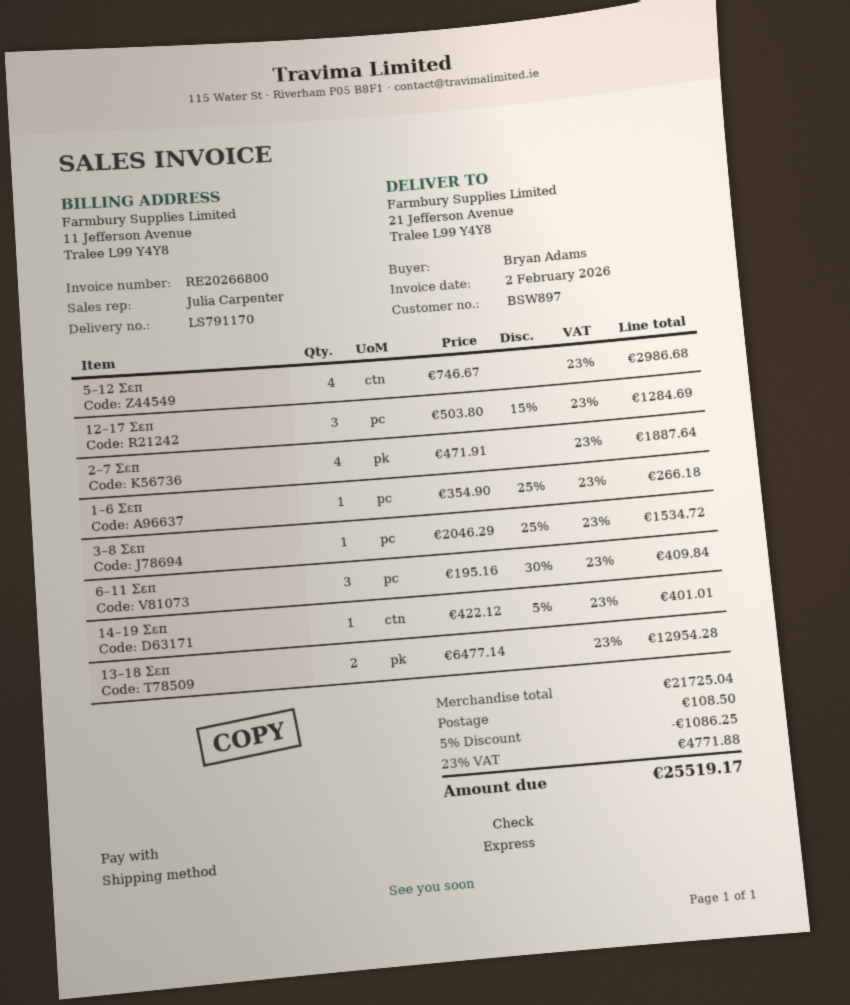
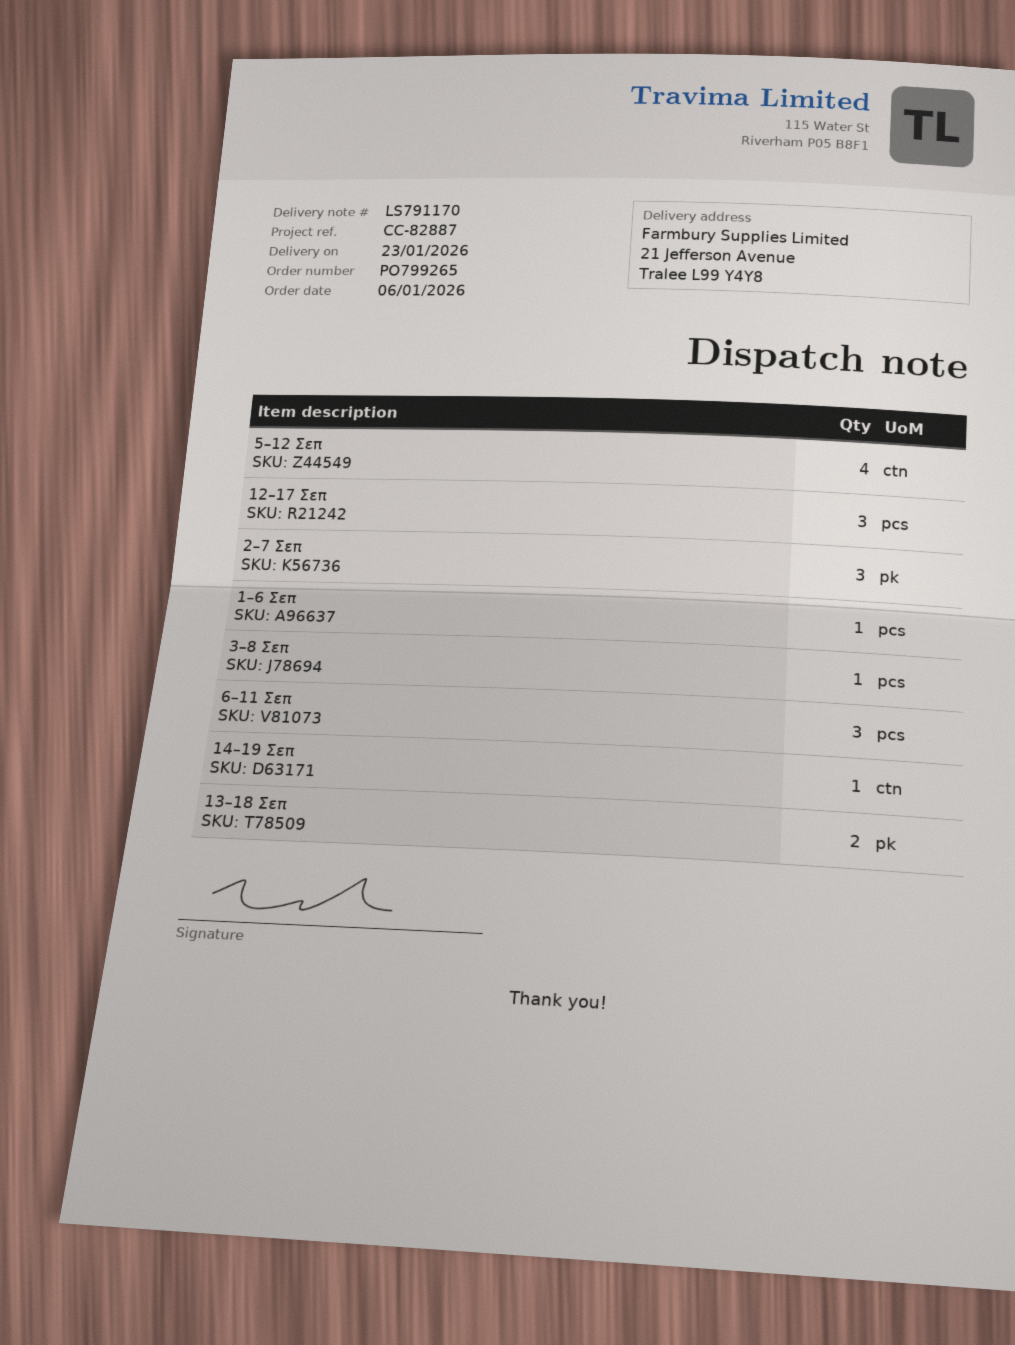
2–7 Σεπ: 4 -> 3

